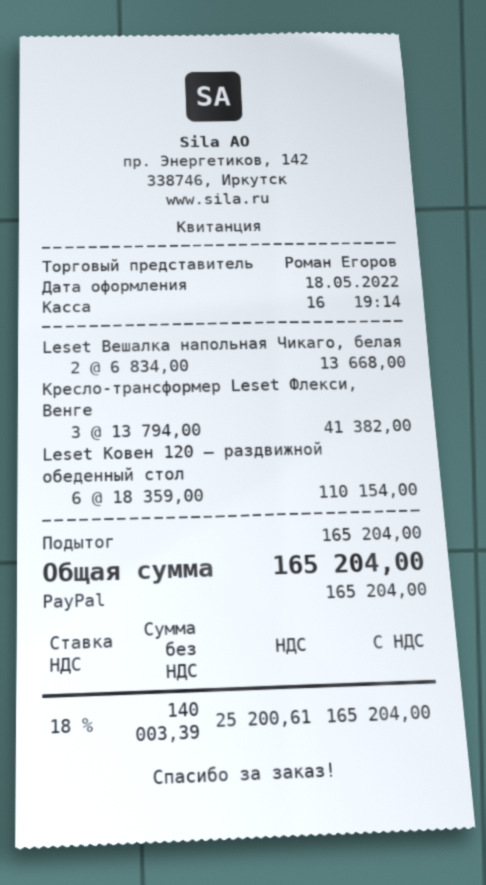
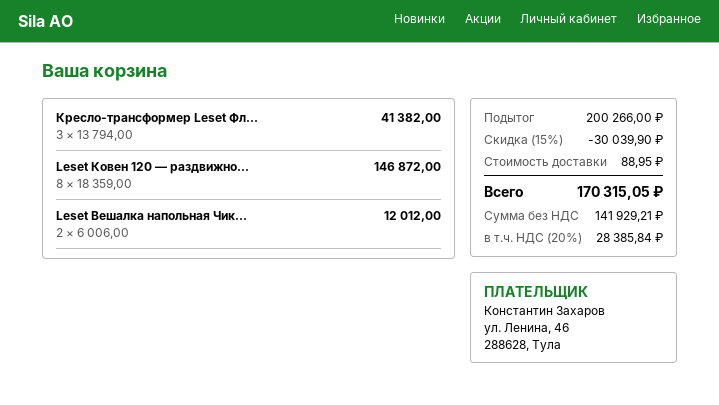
Leset Вешалка напольная Чикаго, белая: 2 x 6834.00 = 13668.00 -> 2 x 6006.00 = 12012.00
Leset Ковен 120 — раздвижной обеденный стол: 6 x 18359.00 = 110154.00 -> 8 x 18359.00 = 146872.00
subtotal: 165204.00 -> 200266.00
discount: none -> 15% = 30039.90
shipping: none -> 88.95
net: 140003.39 -> 141929.21
tax: 18% = 25200.61 -> 20% = 28385.84
total: 165204.00 -> 170315.05

